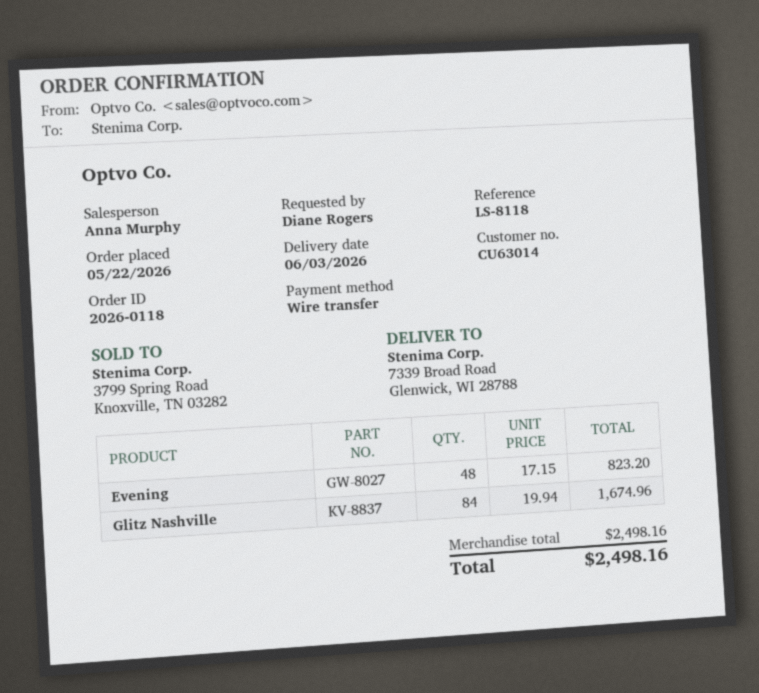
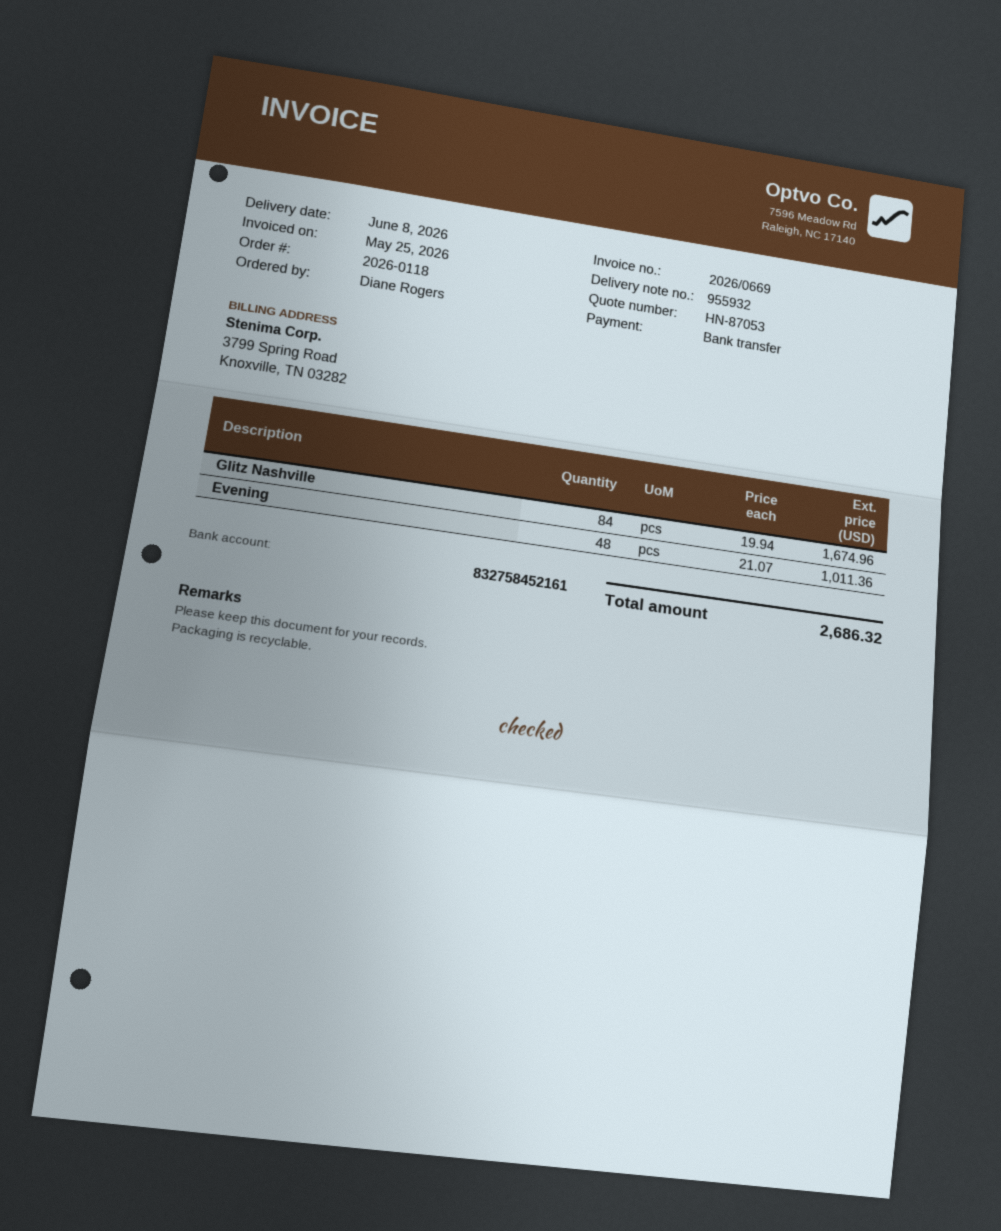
delivery date: 2026-06-03 -> 2026-06-08
Evening: 48 x 17.15 = 823.20 -> 48 x 21.07 = 1011.36
total: 2498.16 -> 2686.32

